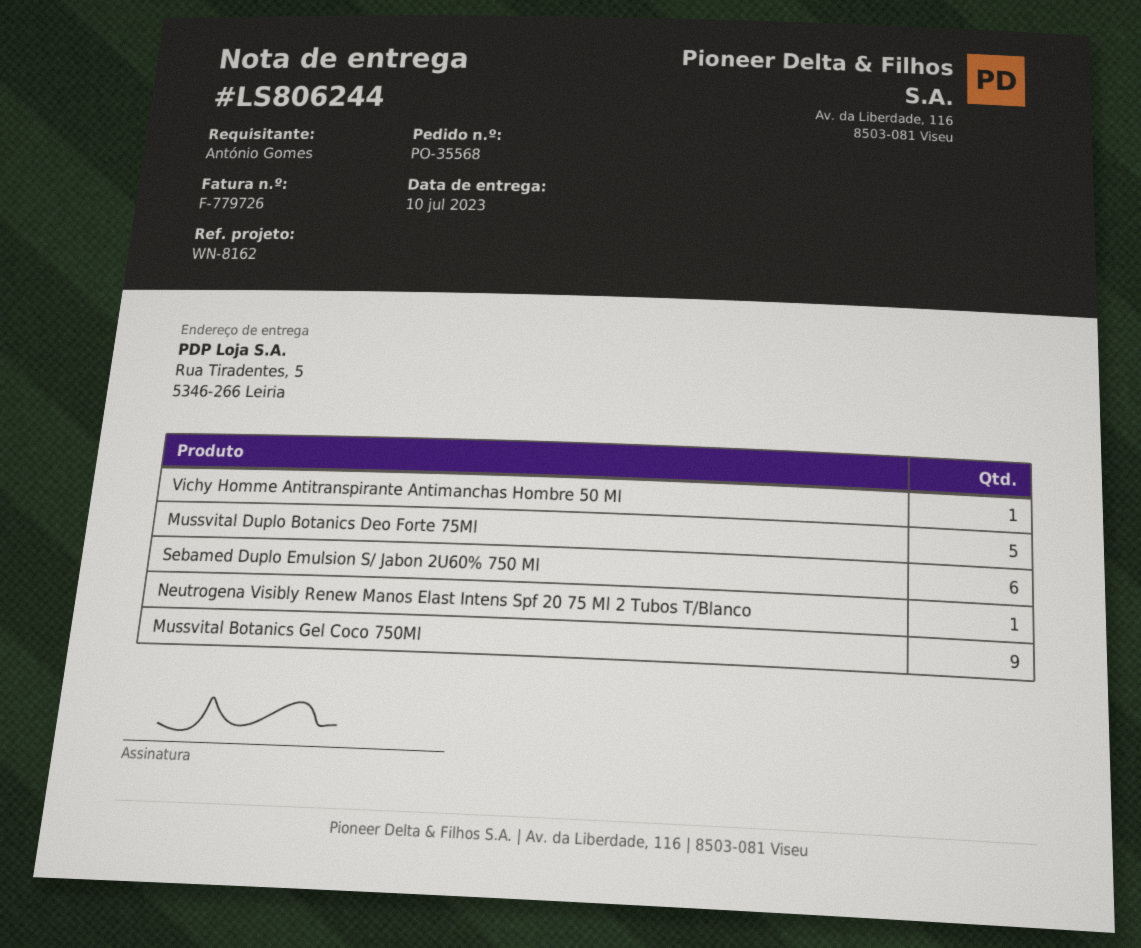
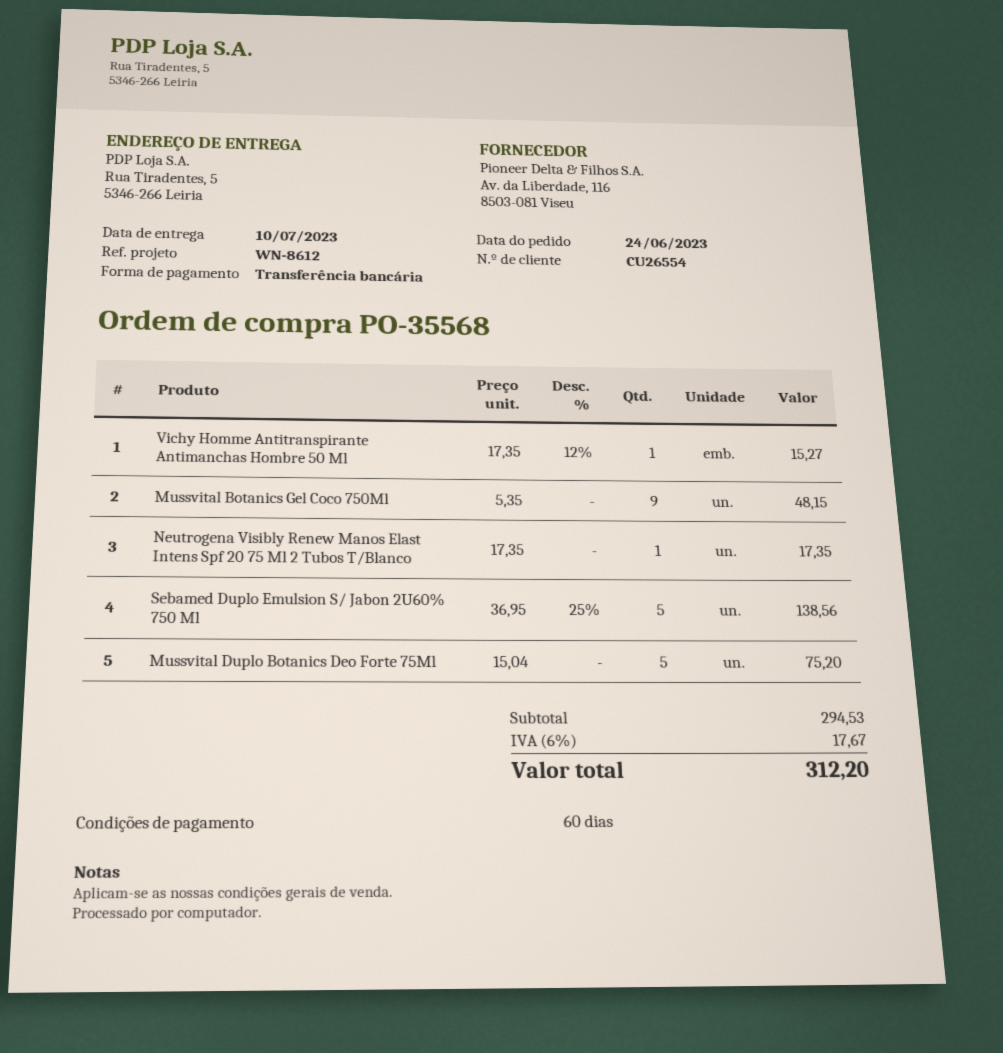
reference: WN-8162 -> WN-8612
Sebamed Duplo Emulsion S/ Jabon 2U60% 750 Ml: 6 -> 5

